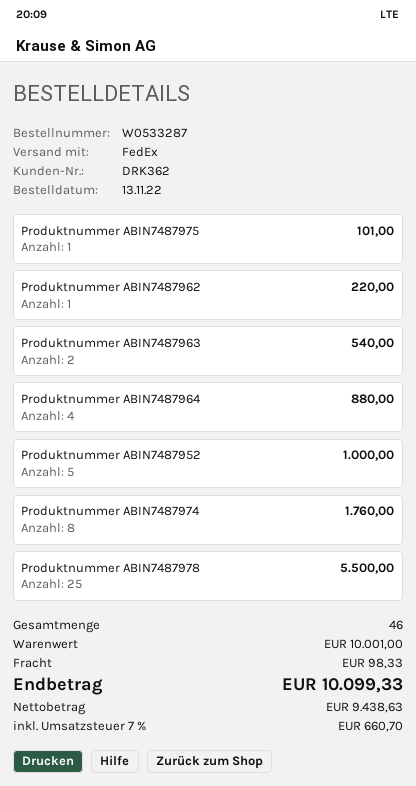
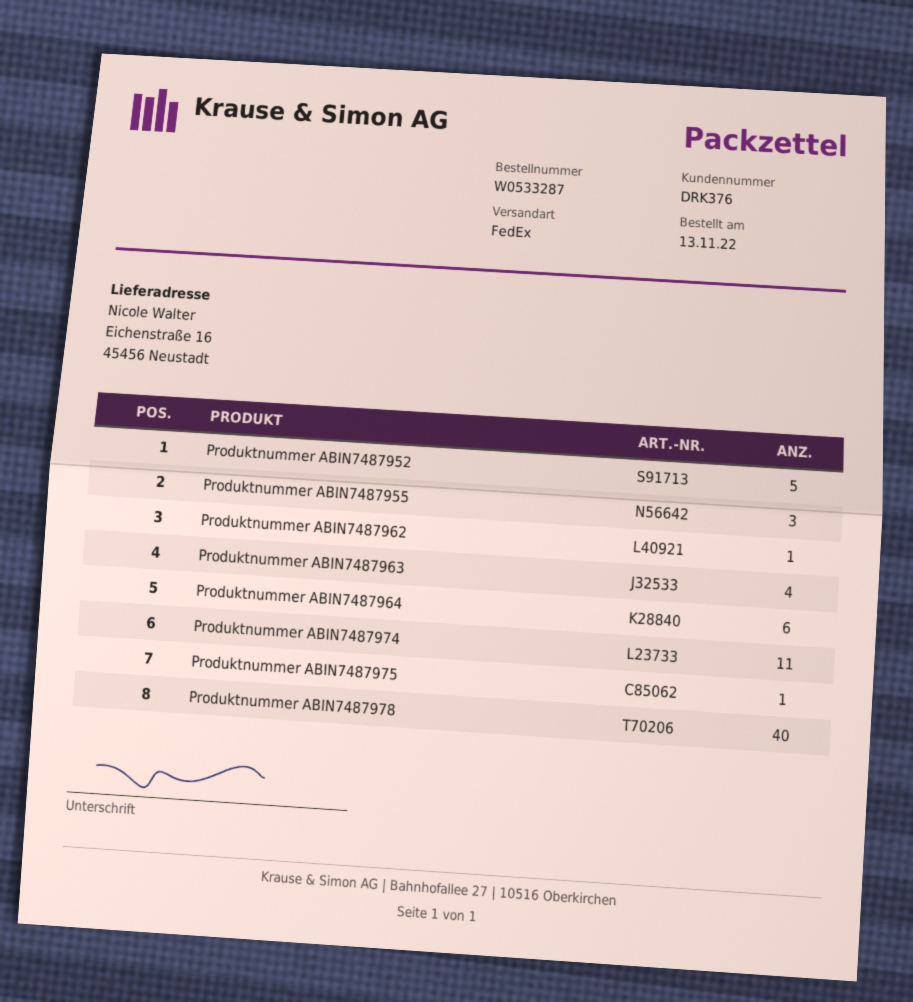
customer number: DRK362 -> DRK376
Produktnummer ABIN7487963: 2 -> 4
Produktnummer ABIN7487964: 4 -> 6
Produktnummer ABIN7487974: 8 -> 11
Produktnummer ABIN7487978: 25 -> 40
Produktnummer ABIN7487955: none -> 3

